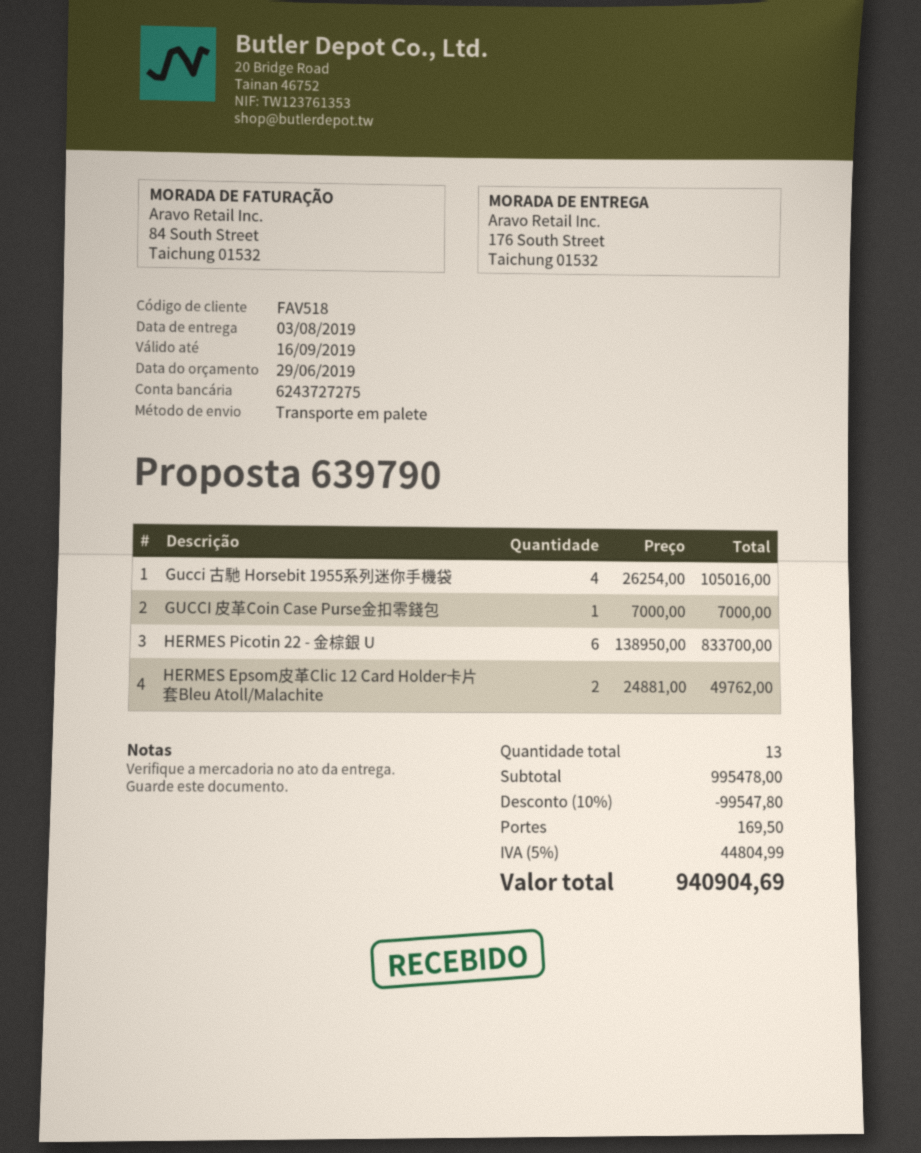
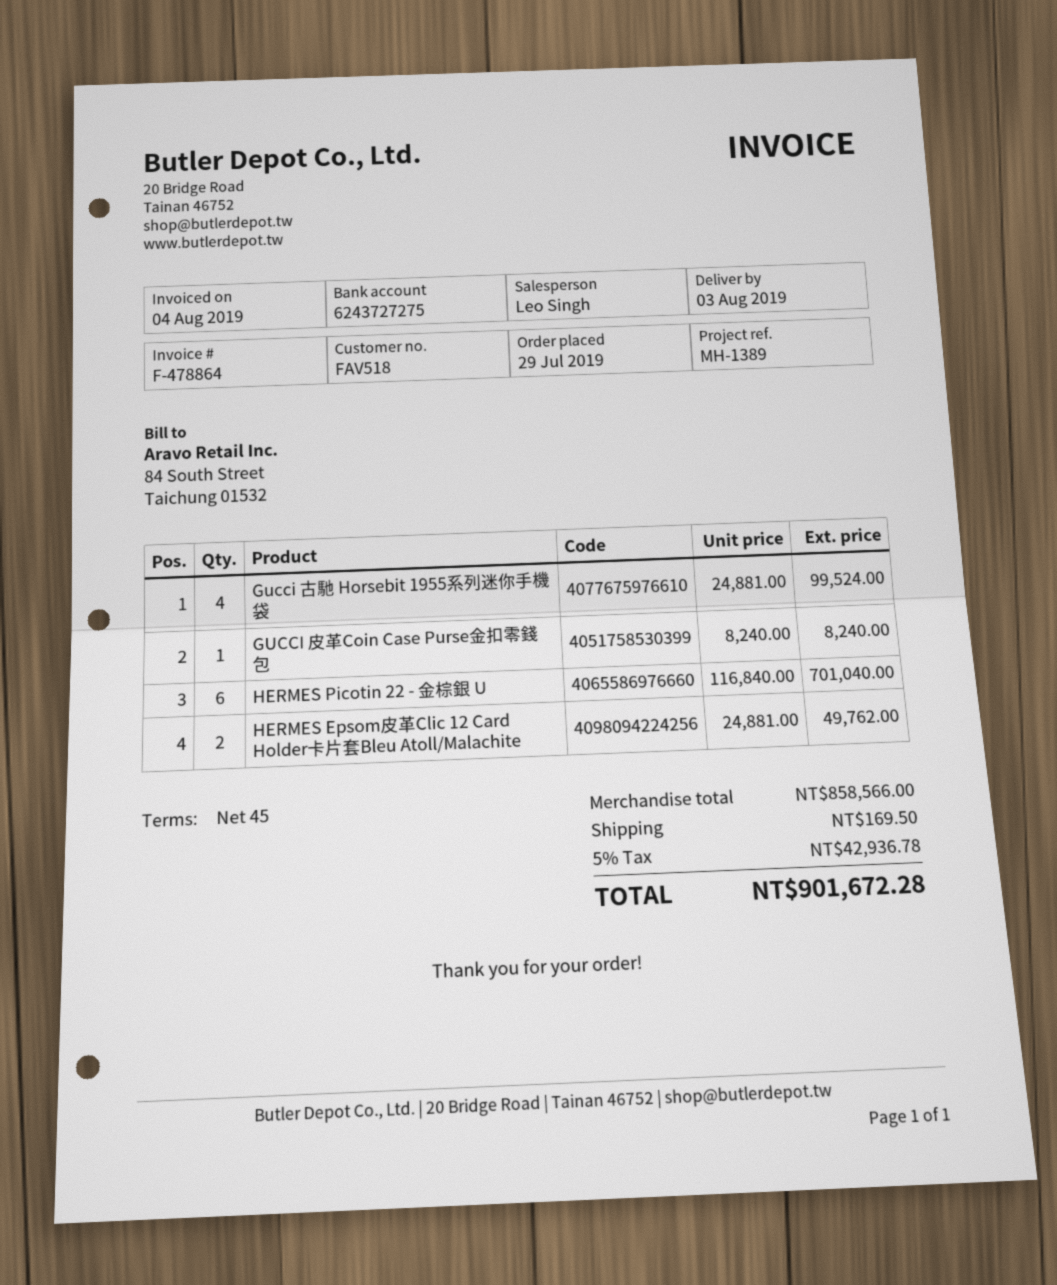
Gucci 古馳 Horsebit 1955系列迷你手機袋: 4 x 26254.00 = 105016.00 -> 4 x 24881.00 = 99524.00
GUCCI 皮革Coin Case Purse金扣零錢包: 1 x 7000.00 = 7000.00 -> 1 x 8240.00 = 8240.00
HERMES Picotin 22 - 金棕銀 U: 6 x 138950.00 = 833700.00 -> 6 x 116840.00 = 701040.00
subtotal: 995478.00 -> 858566.00
discount: 10% = 99547.80 -> none
tax: 5% = 44804.99 -> 5% = 42936.78
total: 940904.69 -> 901672.28

